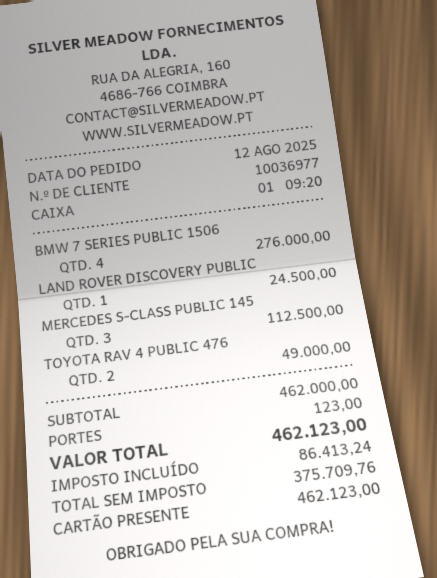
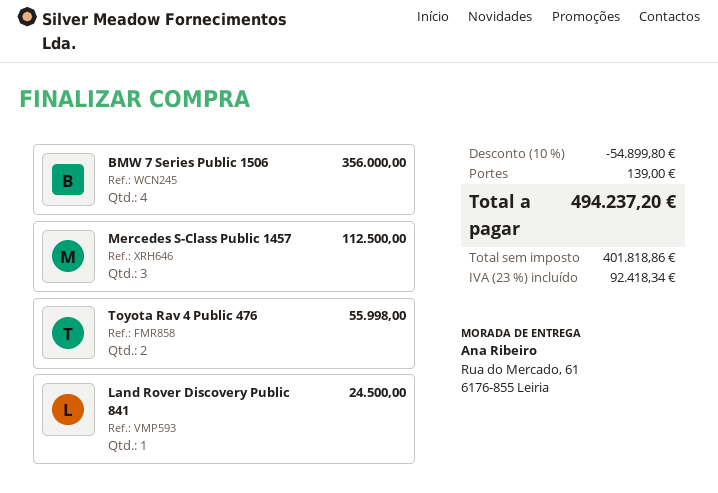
BMW 7 SERIES PUBLIC 1506: 4 for 276000.00 -> 4 for 356000.00
TOYOTA RAV 4 PUBLIC 476: 2 for 49000.00 -> 2 for 55998.00
discount: none -> 10% = 54899.80
shipping: 123.00 -> 139.00
net: 375709.76 -> 401818.86
tax: 86413.24 -> 92418.34
total: 462123.00 -> 494237.20

